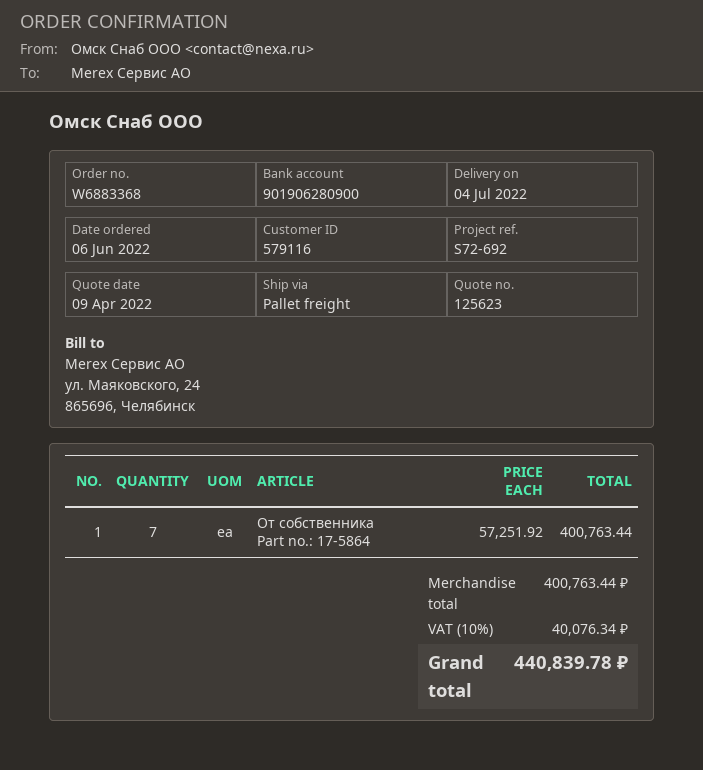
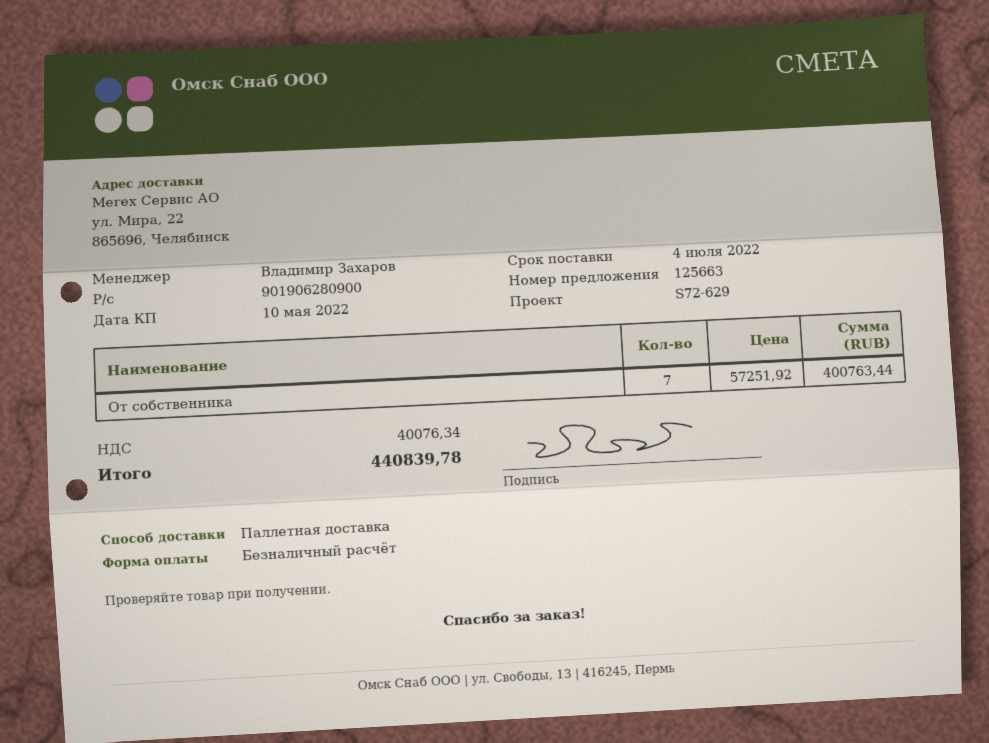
quote number: 125623 -> 125663
quote date: 2022-04-09 -> 2022-05-10
reference: S72-692 -> S72-629

